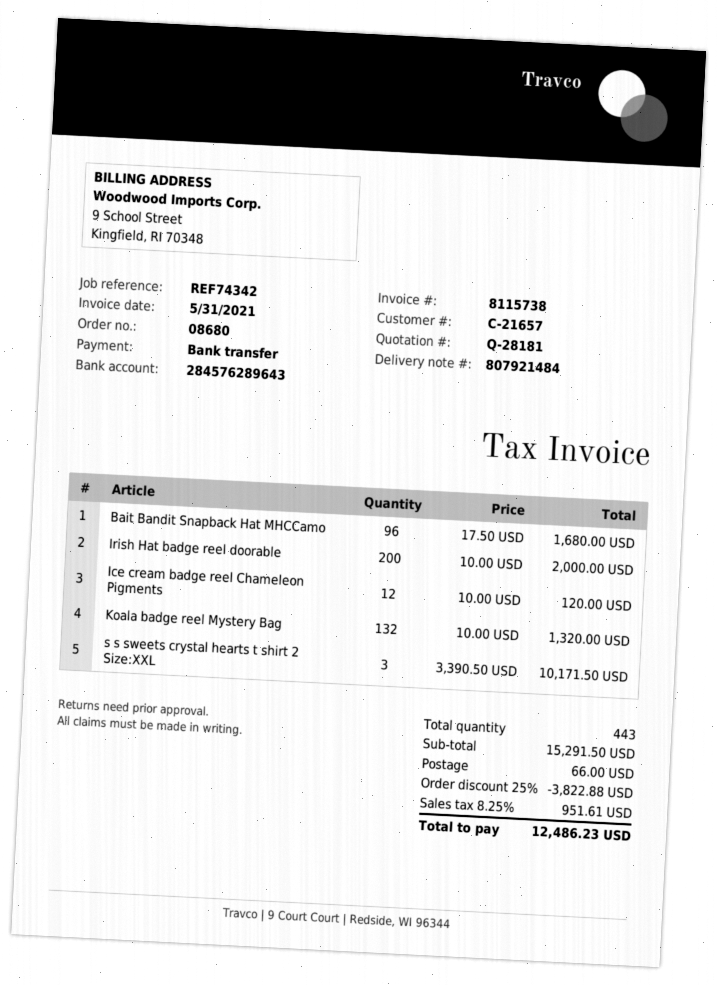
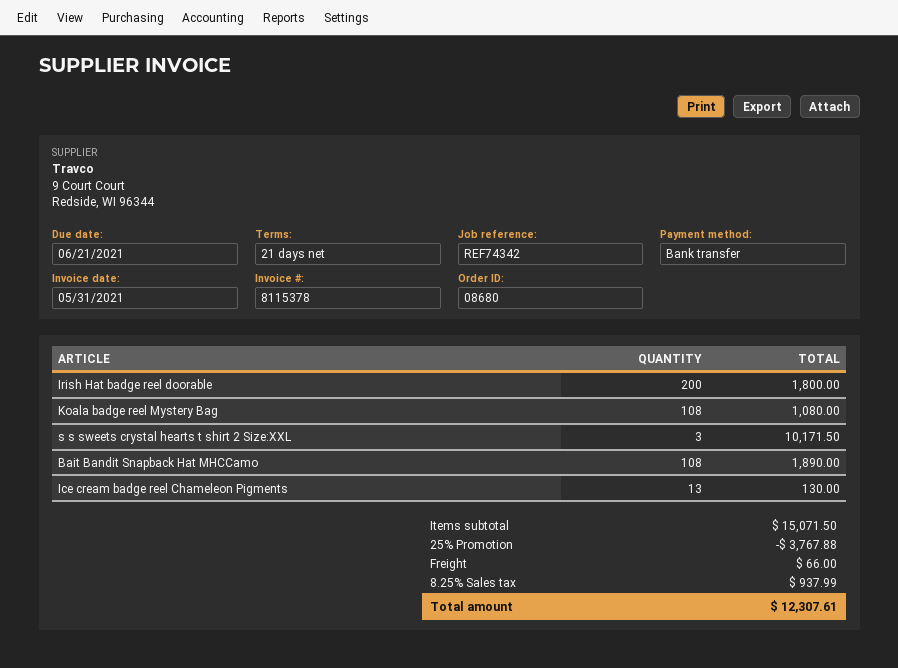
invoice number: 8115738 -> 8115378
Bait Bandit Snapback Hat MHCCamo: 96 for 1680.00 -> 108 for 1890.00
Irish Hat badge reel doorable: 200 for 2000.00 -> 200 for 1800.00
Ice cream badge reel Chameleon Pigments: 12 for 120.00 -> 13 for 130.00
Koala badge reel Mystery Bag: 132 for 1320.00 -> 108 for 1080.00
subtotal: 15291.50 -> 15071.50
discount: 25% = 3822.88 -> 25% = 3767.88
tax: 8.25% = 951.61 -> 8.25% = 937.99
total: 12486.23 -> 12307.61

